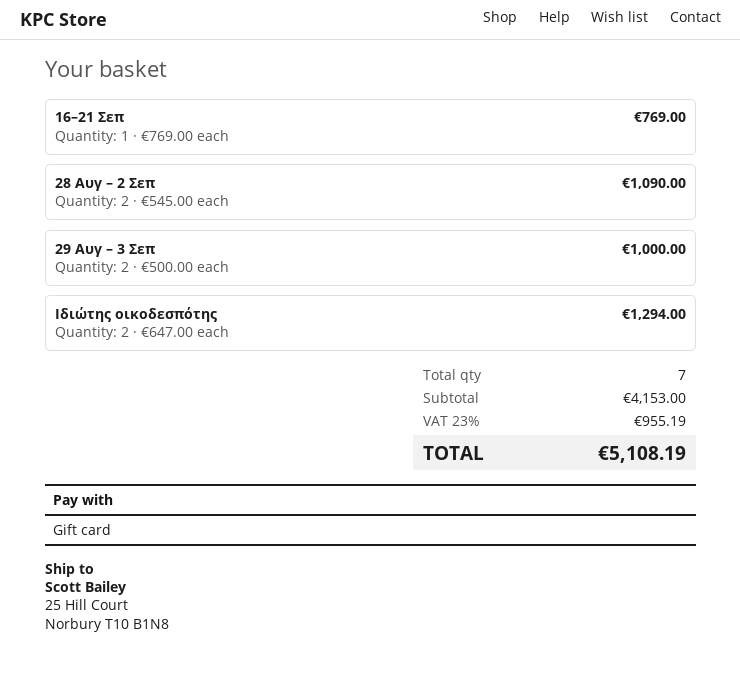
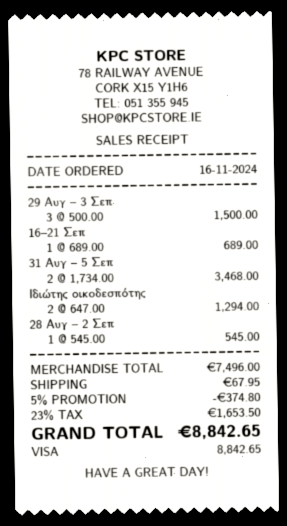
payment method: gift card -> Visa
16–21 Σεπ: 1 x 769.00 = 769.00 -> 1 x 689.00 = 689.00
28 Αυγ – 2 Σεπ: 2 x 545.00 = 1090.00 -> 1 x 545.00 = 545.00
29 Αυγ – 3 Σεπ: 2 x 500.00 = 1000.00 -> 3 x 500.00 = 1500.00
31 Αυγ – 5 Σεπ: none -> 2 x 1734.00 = 3468.00
subtotal: 4153.00 -> 7496.00
discount: none -> 5% = 374.80
shipping: none -> 67.95
tax: 23% = 955.19 -> 23% = 1653.50
total: 5108.19 -> 8842.65

